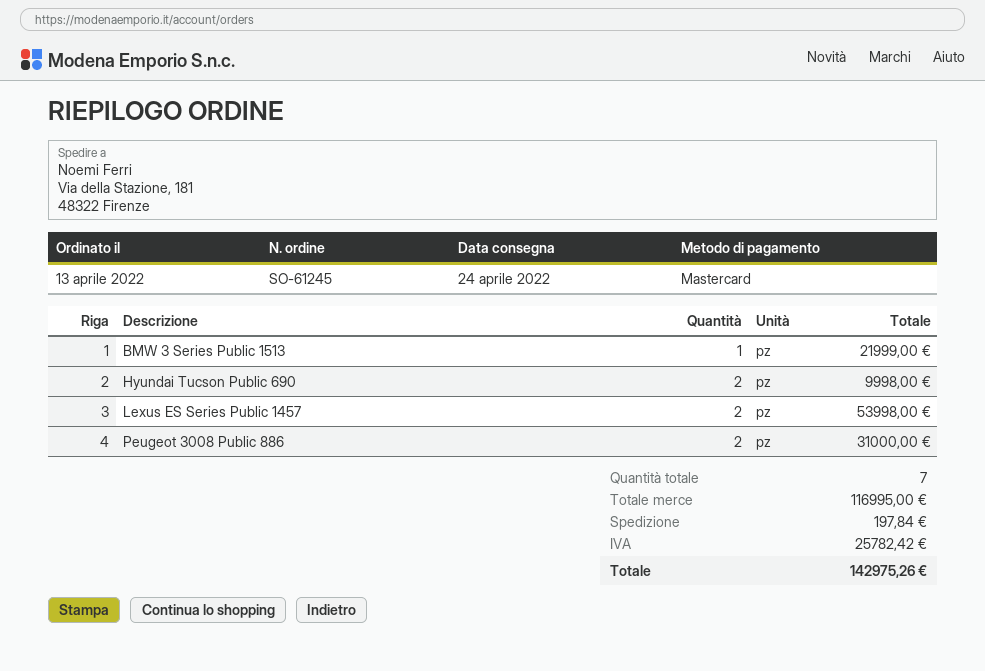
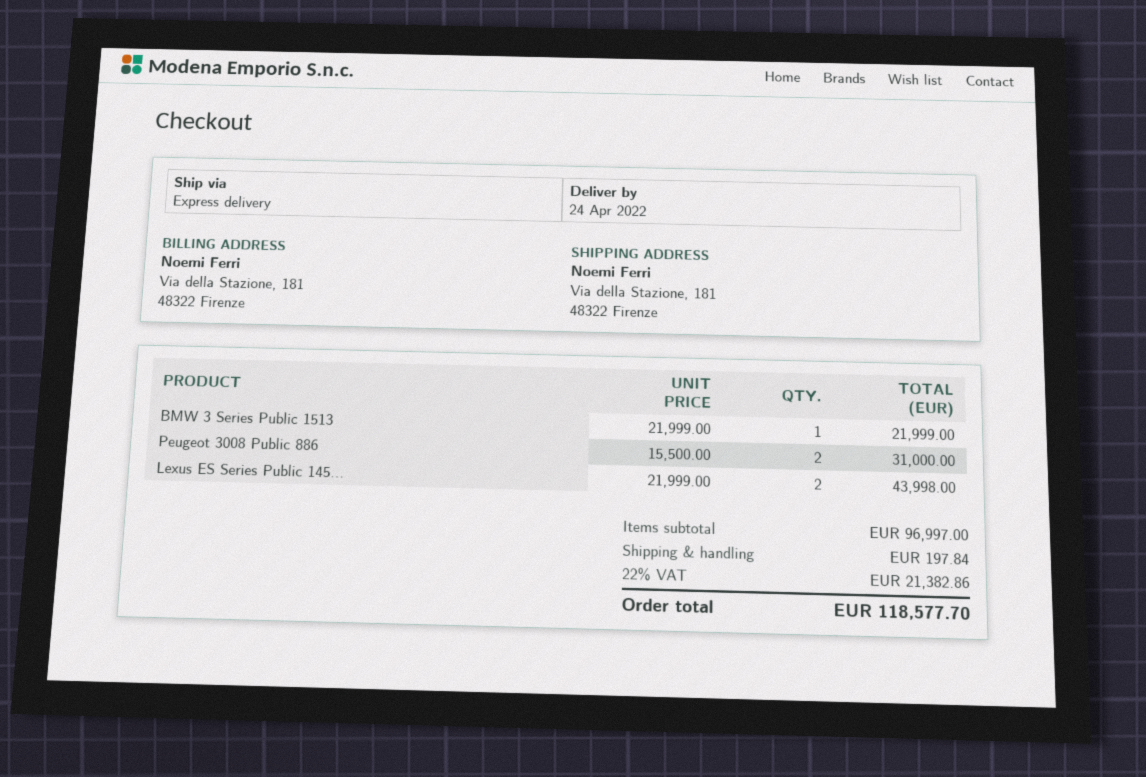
Hyundai Tucson Public 690: 2 for 9998.00 -> none
Lexus ES Series Public 1457: 2 for 53998.00 -> 2 for 43998.00
subtotal: 116995.00 -> 96997.00
tax: 25782.42 -> 21382.86
total: 142975.26 -> 118577.70

